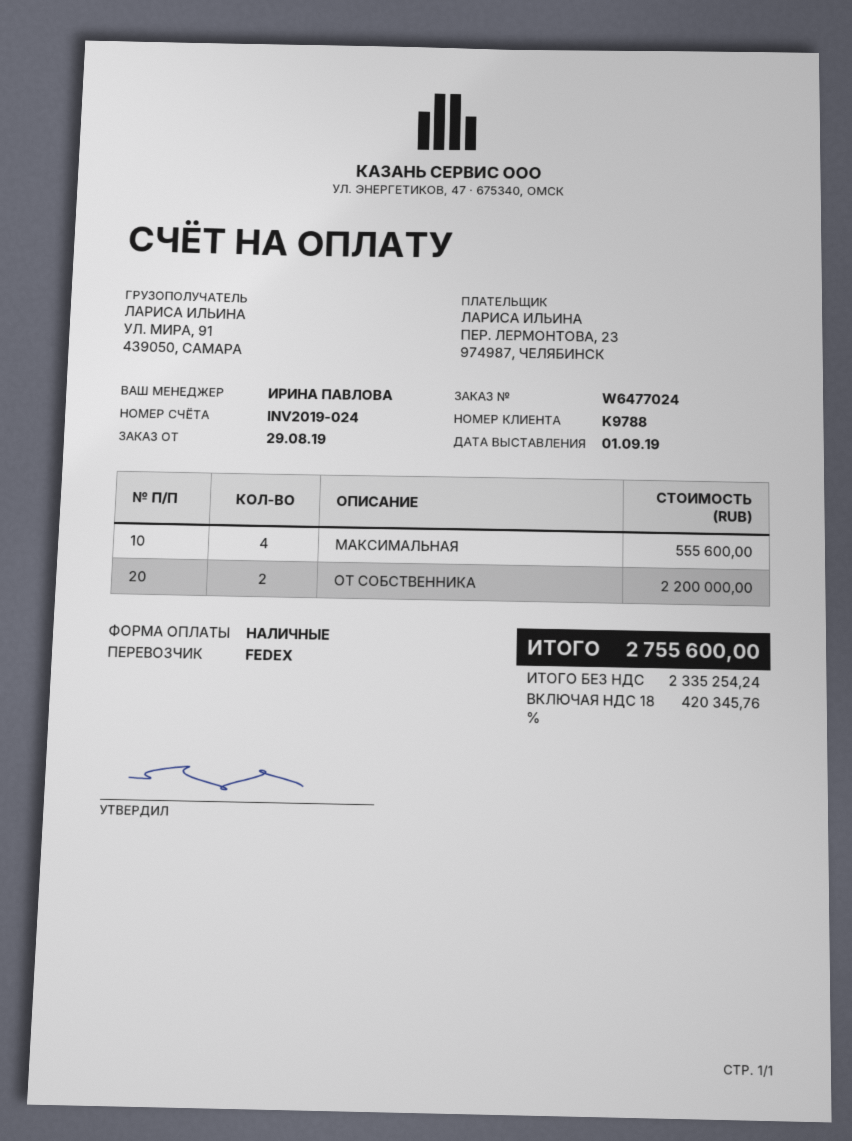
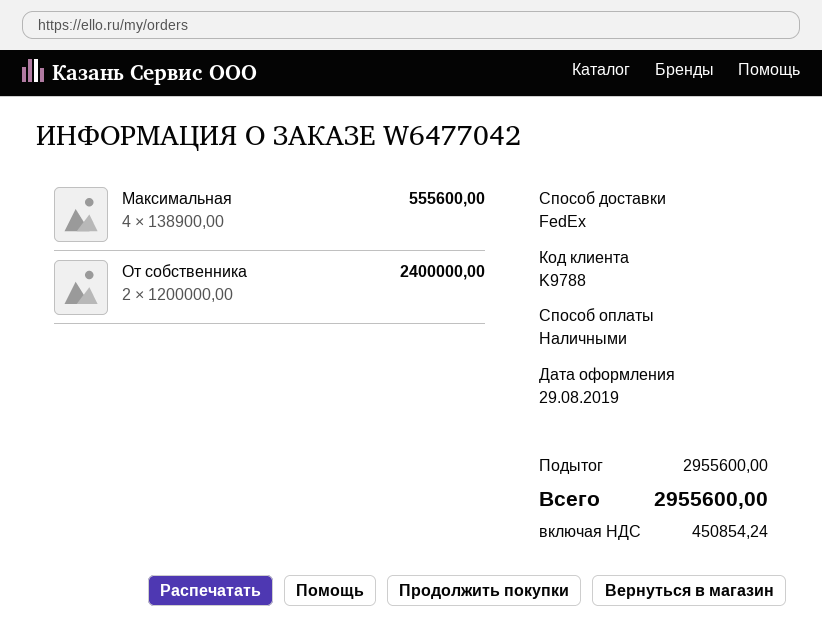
order number: W6477024 -> W6477042
ОТ СОБСТВЕННИКА: 2 for 2200000.00 -> 2 for 2400000.00
tax: 420345.76 -> 450854.24
total: 2755600.00 -> 2955600.00

